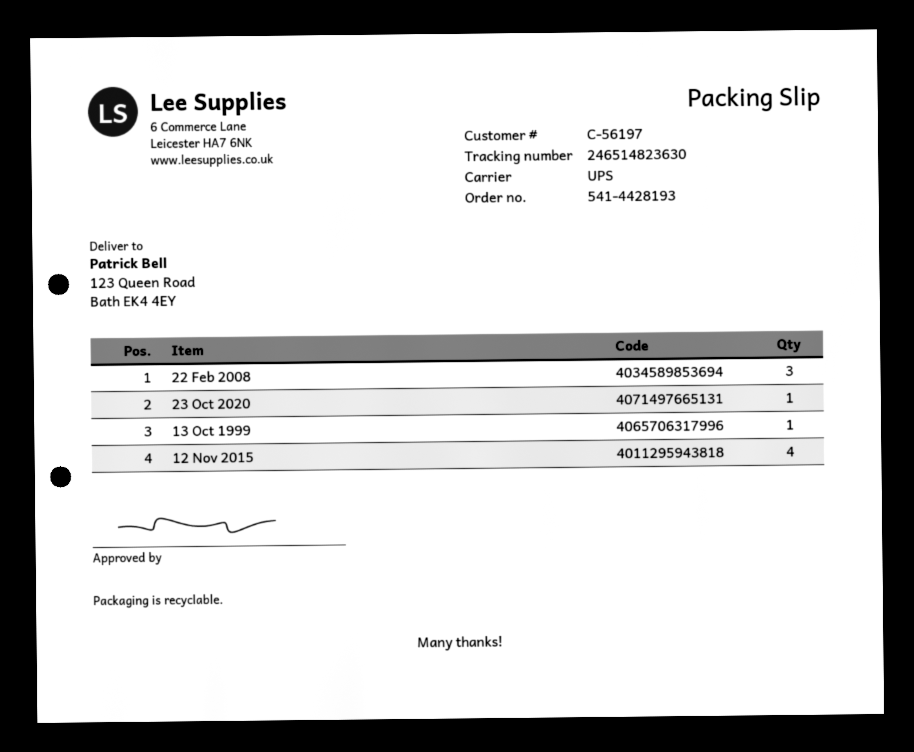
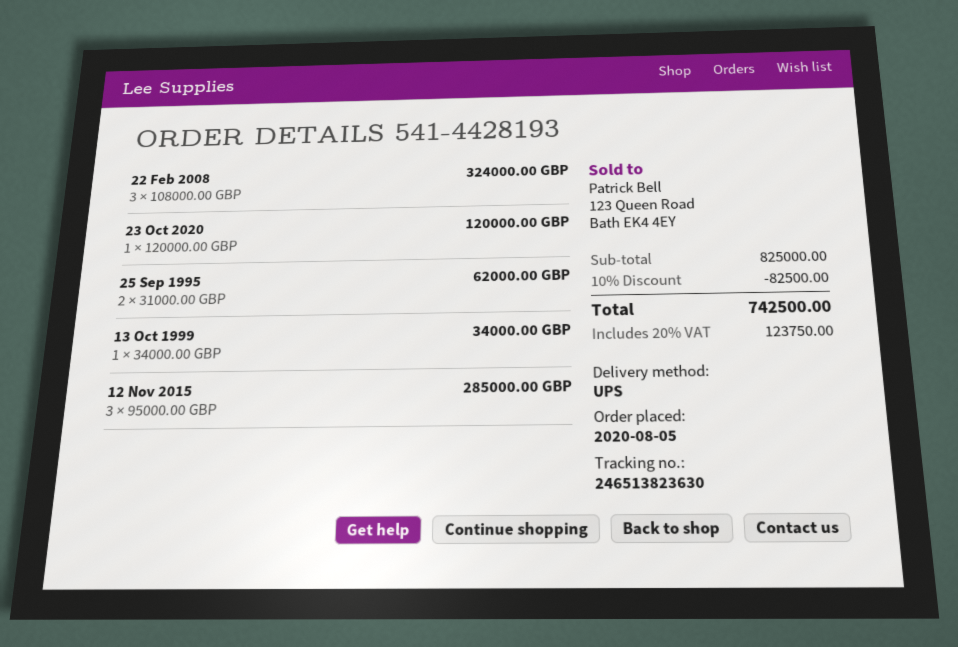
tracking number: 246514823630 -> 246513823630
12 Nov 2015: 4 -> 3
25 Sep 1995: none -> 2

